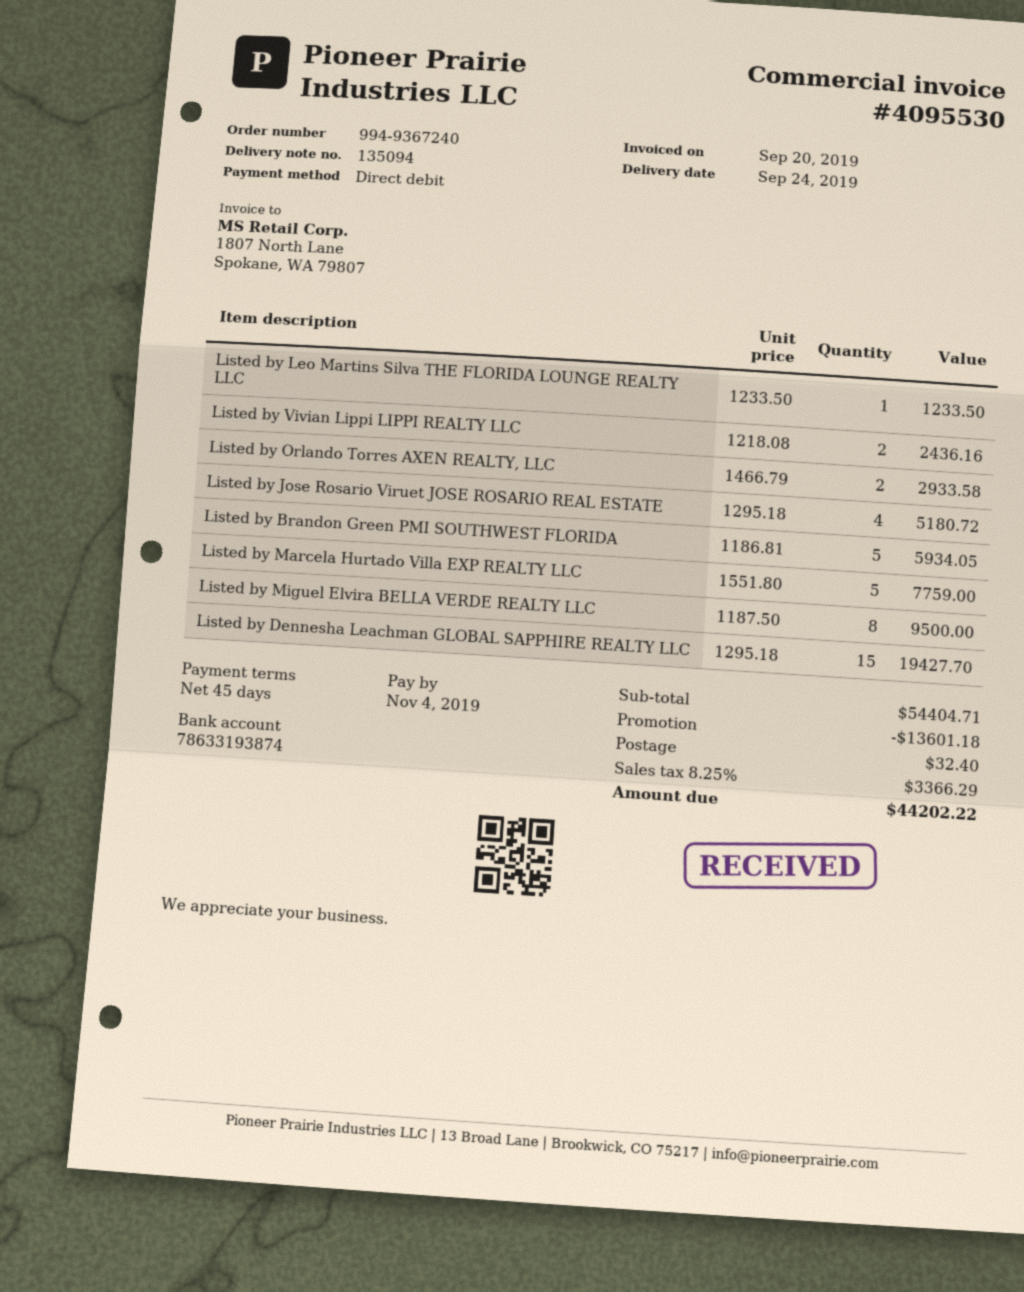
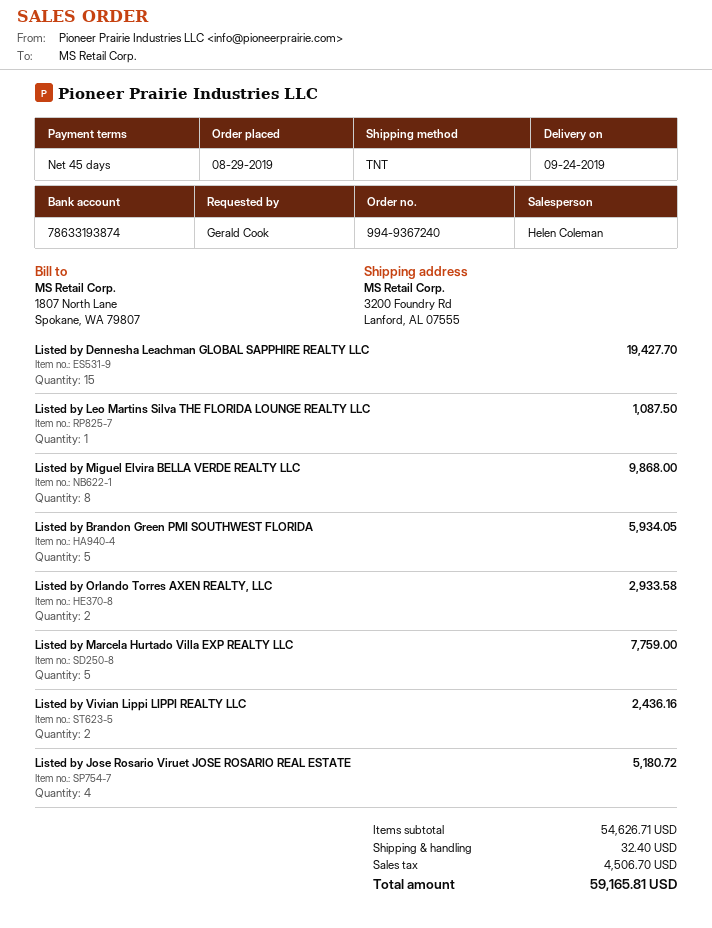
Listed by Leo Martins Silva THE FLORIDA LOUNGE REALTY LLC: 1 for 1233.50 -> 1 for 1087.50
Listed by Miguel Elvira BELLA VERDE REALTY LLC: 8 for 9500.00 -> 8 for 9868.00
subtotal: 54404.71 -> 54626.71
discount: 13601.18 -> none
tax: 3366.29 -> 4506.70
total: 44202.22 -> 59165.81

